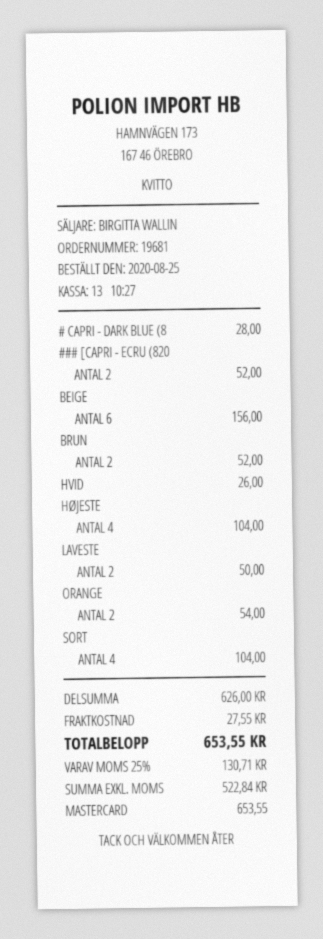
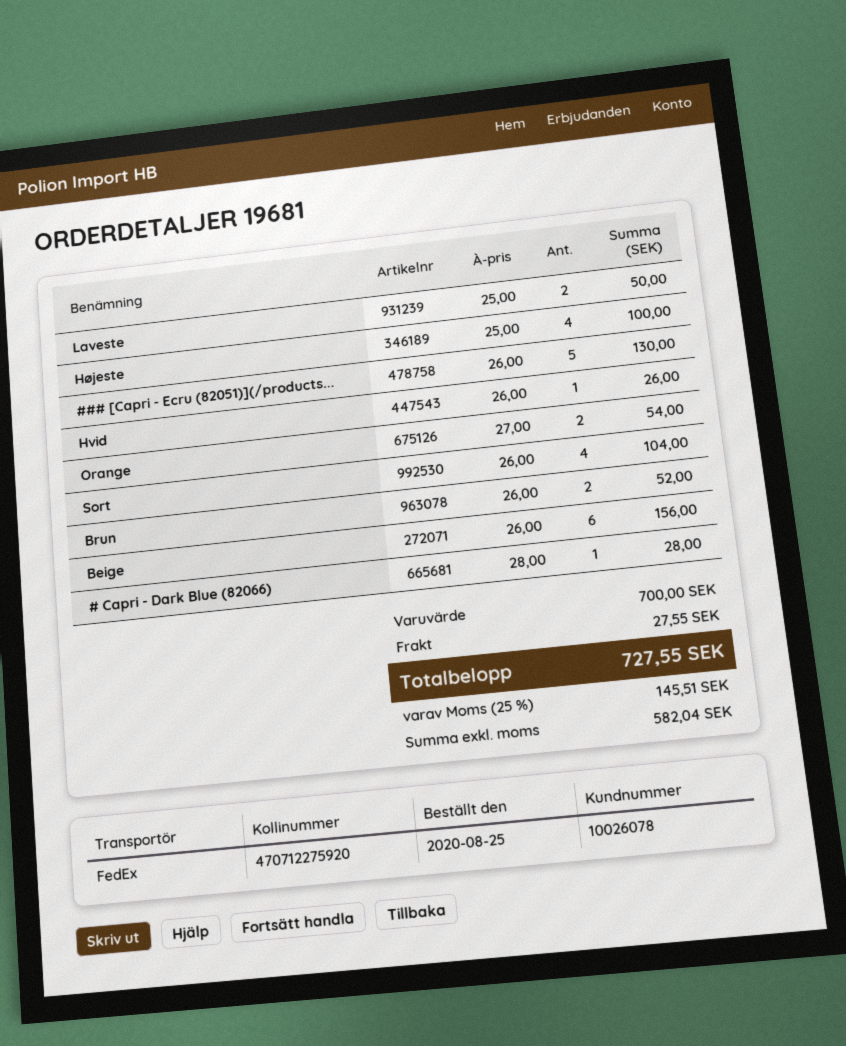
### [CAPRI - ECRU (820: 2 for 52.00 -> 5 for 130.00
HØJESTE: 4 for 104.00 -> 4 for 100.00
subtotal: 626.00 -> 700.00
net: 522.84 -> 582.04
tax: 25% = 130.71 -> 25% = 145.51
total: 653.55 -> 727.55

